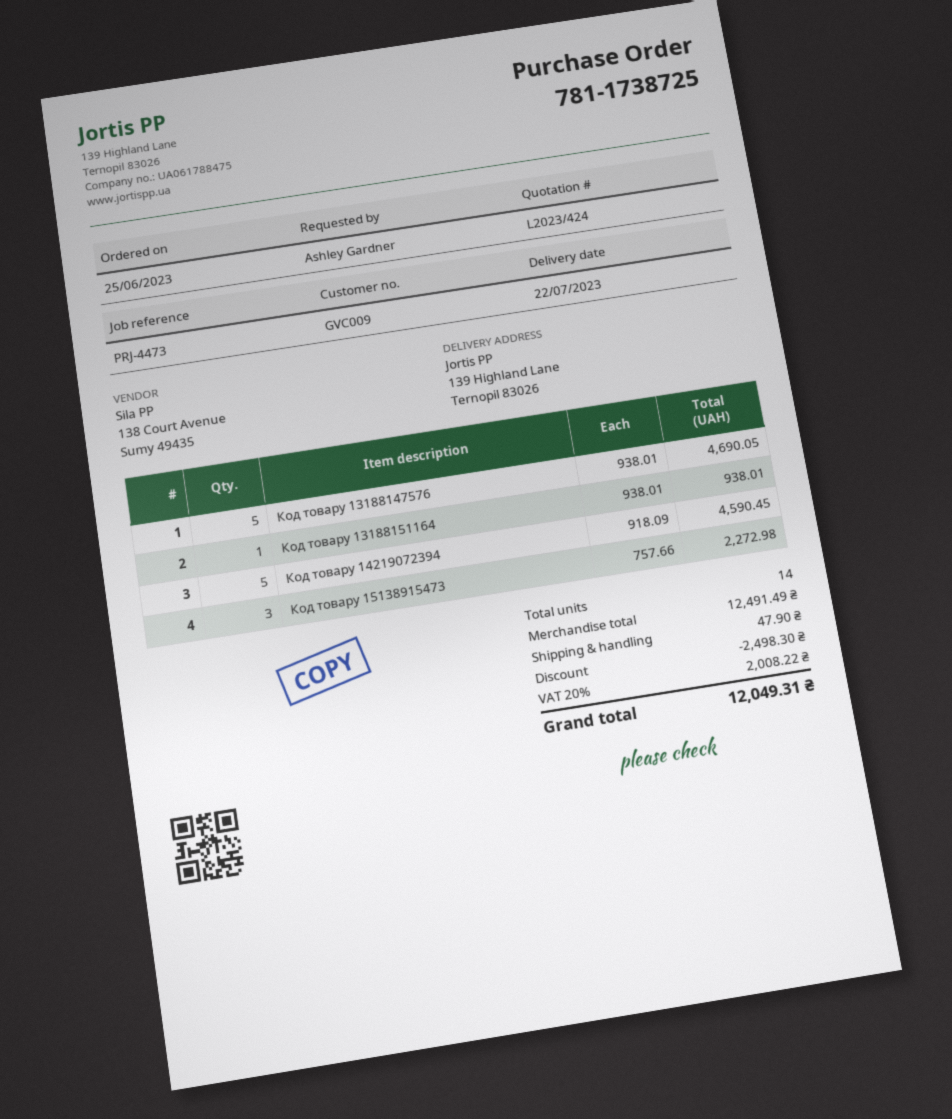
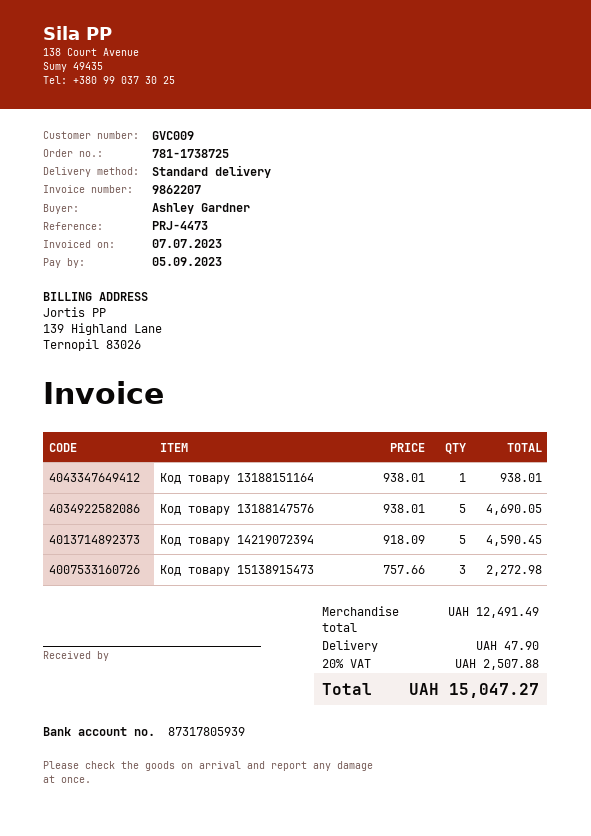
discount: 2498.30 -> none
tax: 20% = 2008.22 -> 20% = 2507.88
total: 12049.31 -> 15047.27

